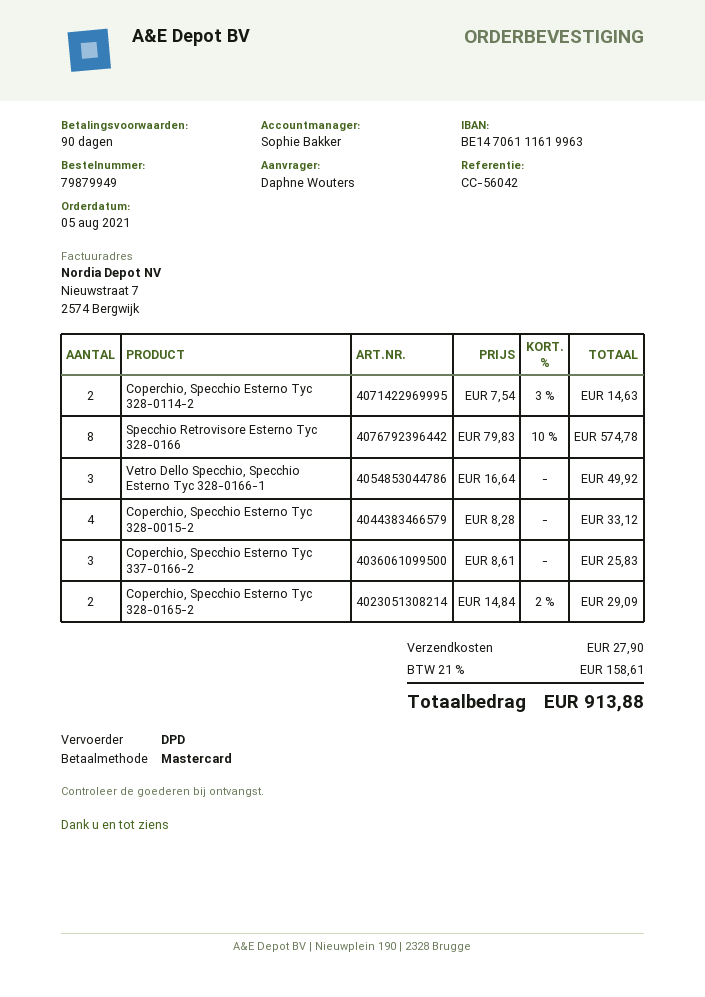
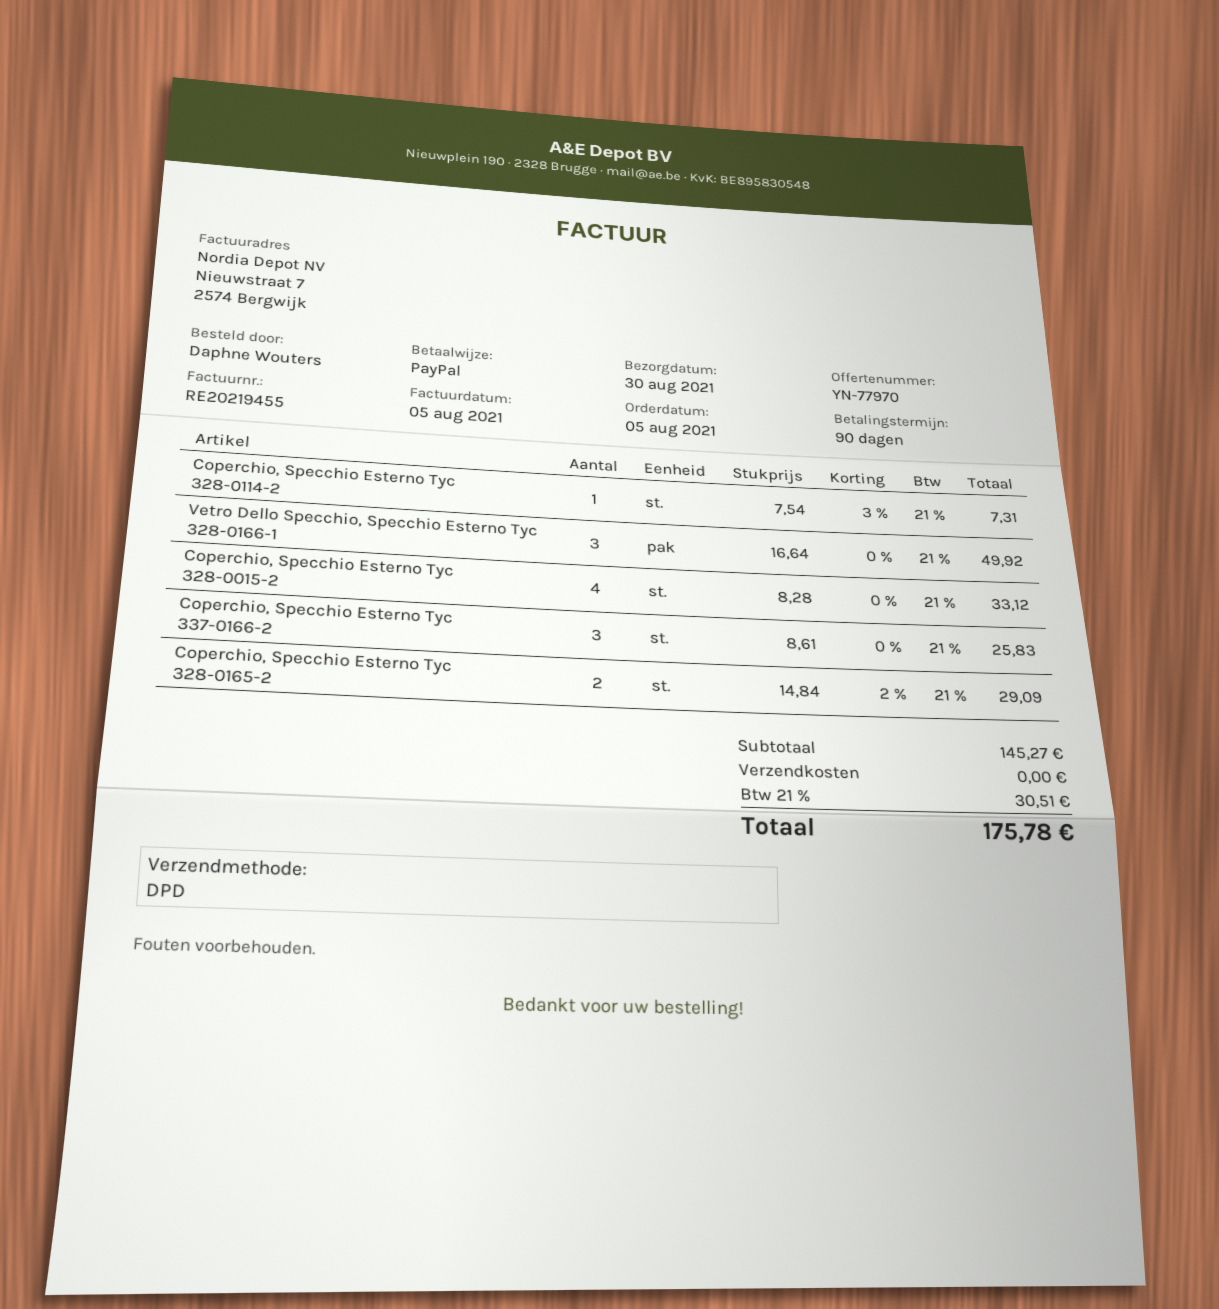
payment method: Mastercard -> PayPal
Coperchio, Specchio Esterno Tyc 328-0114-2: 2 x 7.54 - 3% = 14.63 -> 1 x 7.54 - 3% = 7.31
Specchio Retrovisore Esterno Tyc 328-0166: 8 x 79.83 - 10% = 574.78 -> none
shipping: 27.90 -> 0.00
tax: 21% = 158.61 -> 21% = 30.51
total: 913.88 -> 175.78

